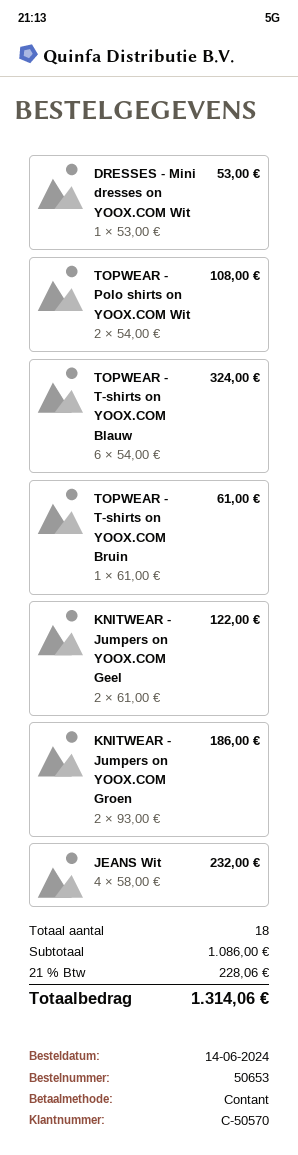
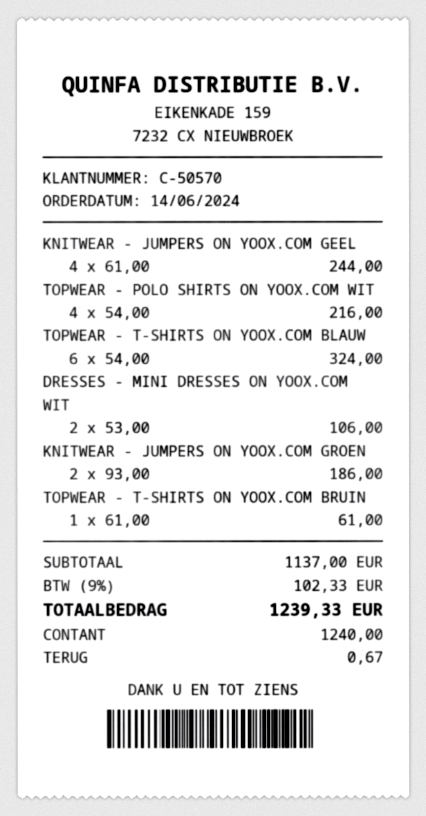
DRESSES - Mini dresses on YOOX.COM Wit: 1 x 53.00 = 53.00 -> 2 x 53.00 = 106.00
TOPWEAR - Polo shirts on YOOX.COM Wit: 2 x 54.00 = 108.00 -> 4 x 54.00 = 216.00
KNITWEAR - Jumpers on YOOX.COM Geel: 2 x 61.00 = 122.00 -> 4 x 61.00 = 244.00
JEANS Wit: 4 x 58.00 = 232.00 -> none
subtotal: 1086.00 -> 1137.00
tax: 21% = 228.06 -> 9% = 102.33
total: 1314.06 -> 1239.33

